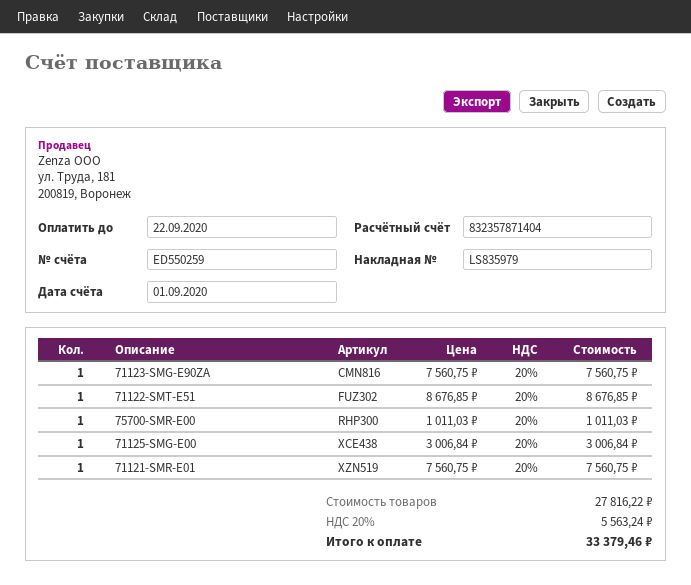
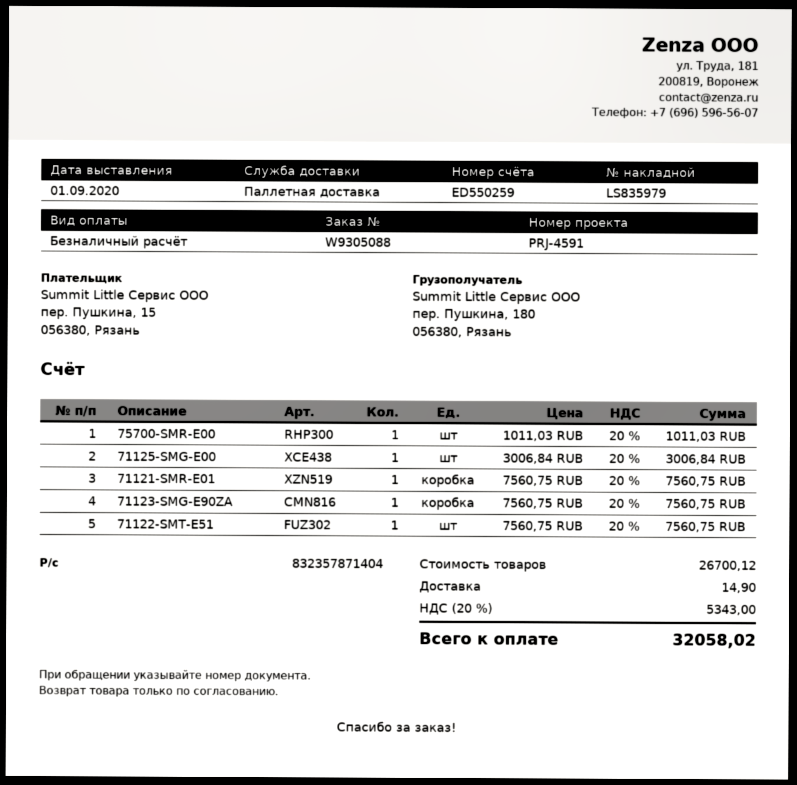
71122-SMT-E51: 1 x 8676.85 = 8676.85 -> 1 x 7560.75 = 7560.75
subtotal: 27816.22 -> 26700.12
shipping: none -> 14.90
tax: 20% = 5563.24 -> 20% = 5343.00
total: 33379.46 -> 32058.02

